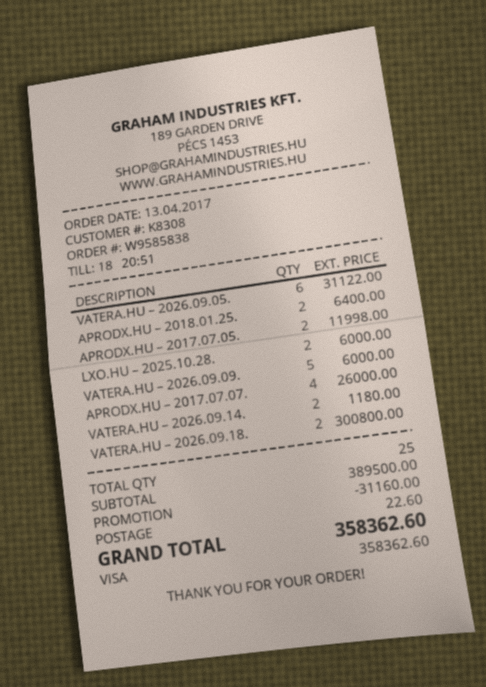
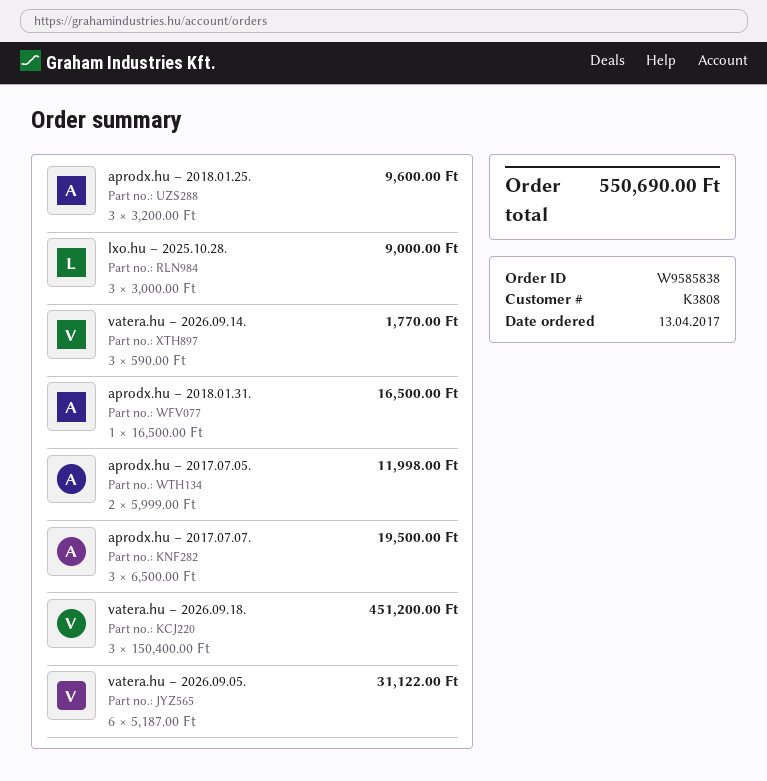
customer number: K8308 -> K3808
APRODX.HU – 2018.01.25.: 2 for 6400.00 -> 3 for 9600.00
LXO.HU – 2025.10.28.: 2 for 6000.00 -> 3 for 9000.00
VATERA.HU – 2026.09.09.: 5 for 6000.00 -> none
APRODX.HU – 2017.07.07.: 4 for 26000.00 -> 3 for 19500.00
VATERA.HU – 2026.09.14.: 2 for 1180.00 -> 3 for 1770.00
VATERA.HU – 2026.09.18.: 2 for 300800.00 -> 3 for 451200.00
aprodx.hu – 2018.01.31.: none -> 1 for 16500.00
discount: 31160.00 -> none
shipping: 22.60 -> none
total: 358362.60 -> 550690.00

